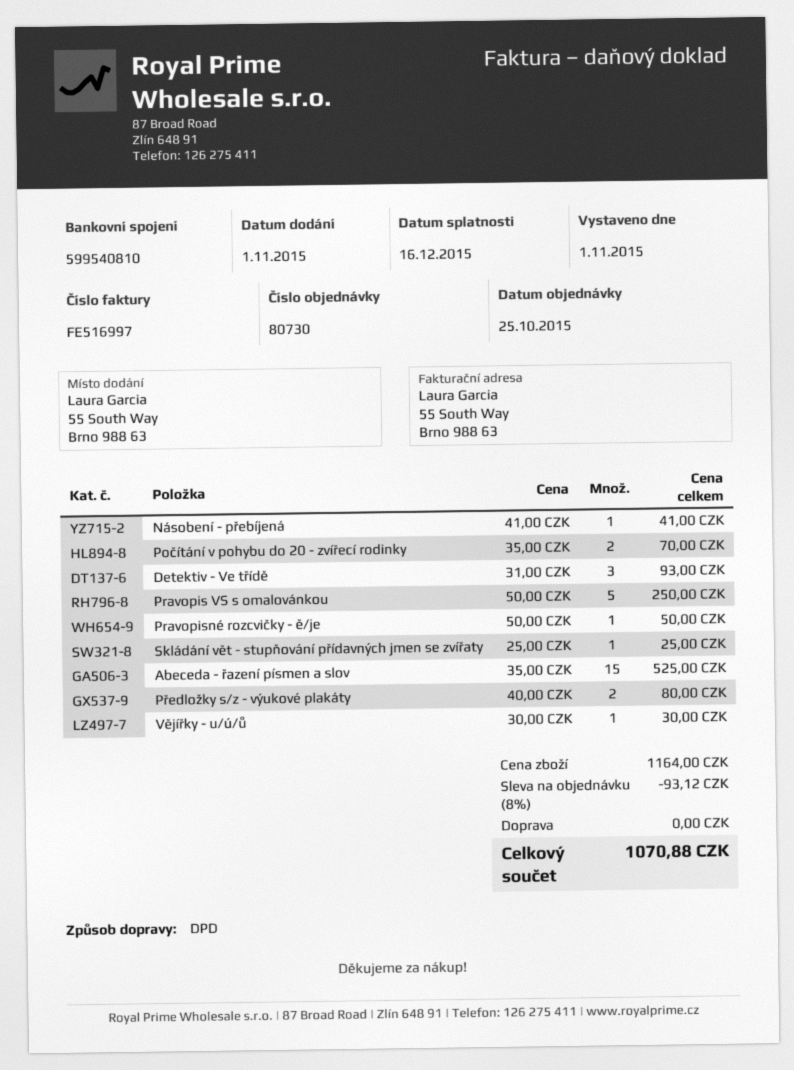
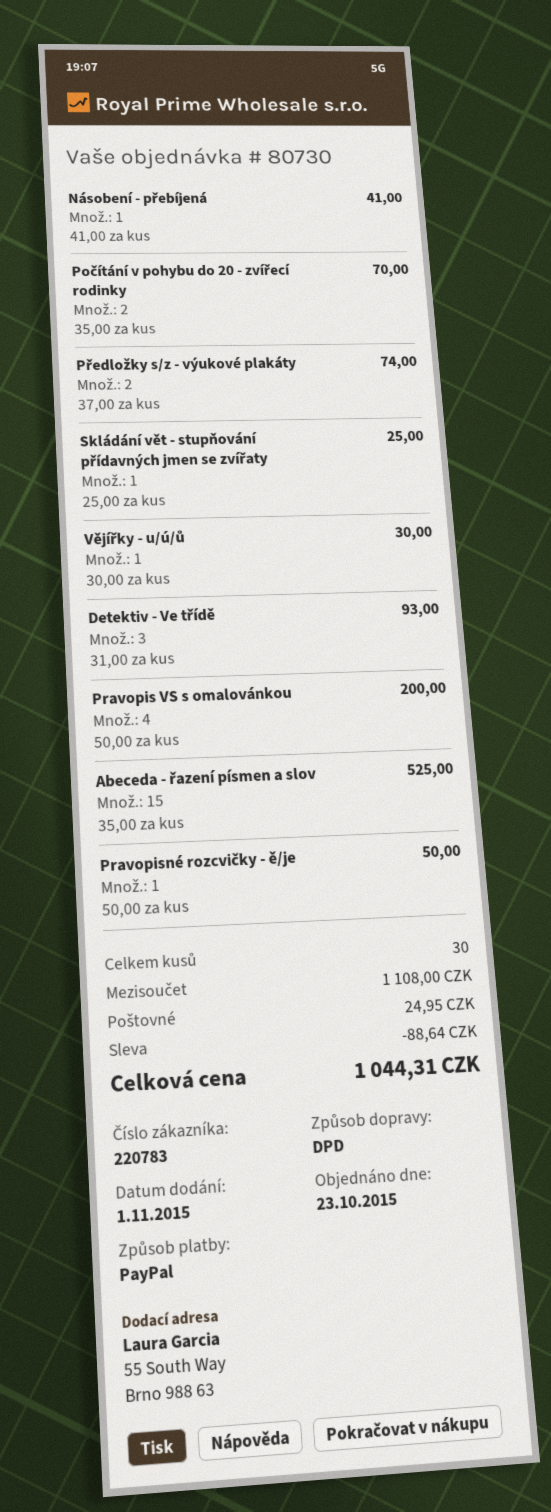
order date: 2015-10-25 -> 2015-10-23
Pravopis VS s omalovánkou: 5 x 50.00 = 250.00 -> 4 x 50.00 = 200.00
Předložky s/z - výukové plakáty: 2 x 40.00 = 80.00 -> 2 x 37.00 = 74.00
subtotal: 1164.00 -> 1108.00
discount: 93.12 -> 88.64
shipping: 0.00 -> 24.95
total: 1070.88 -> 1044.31

